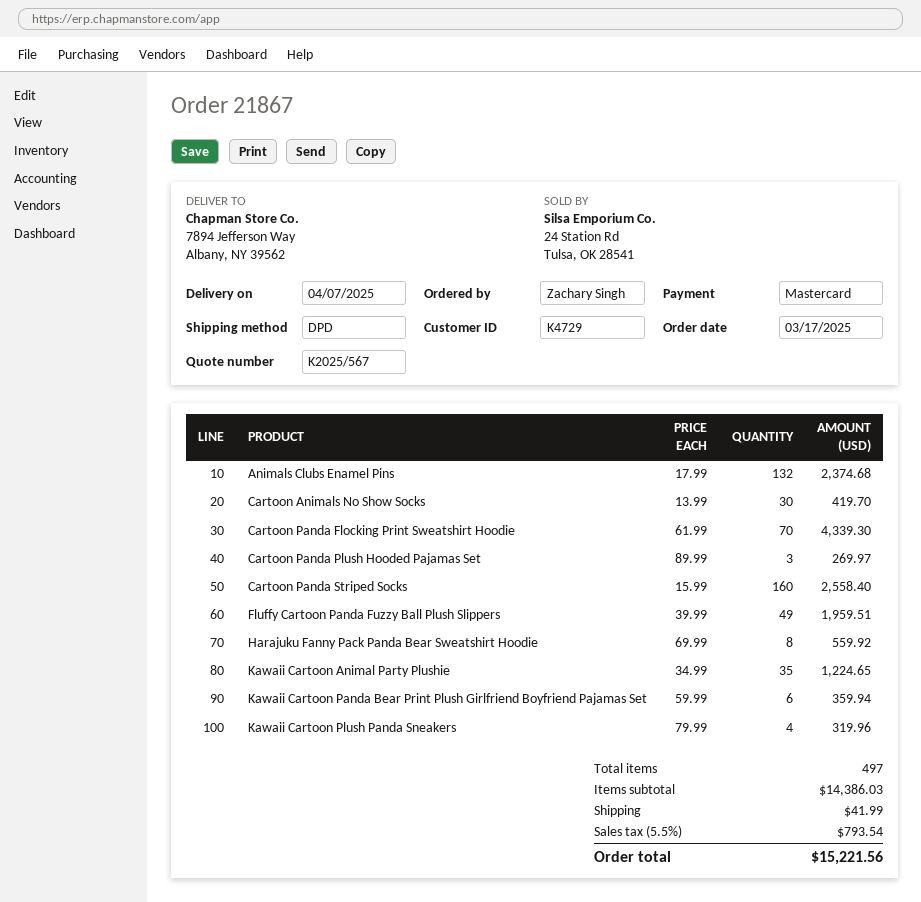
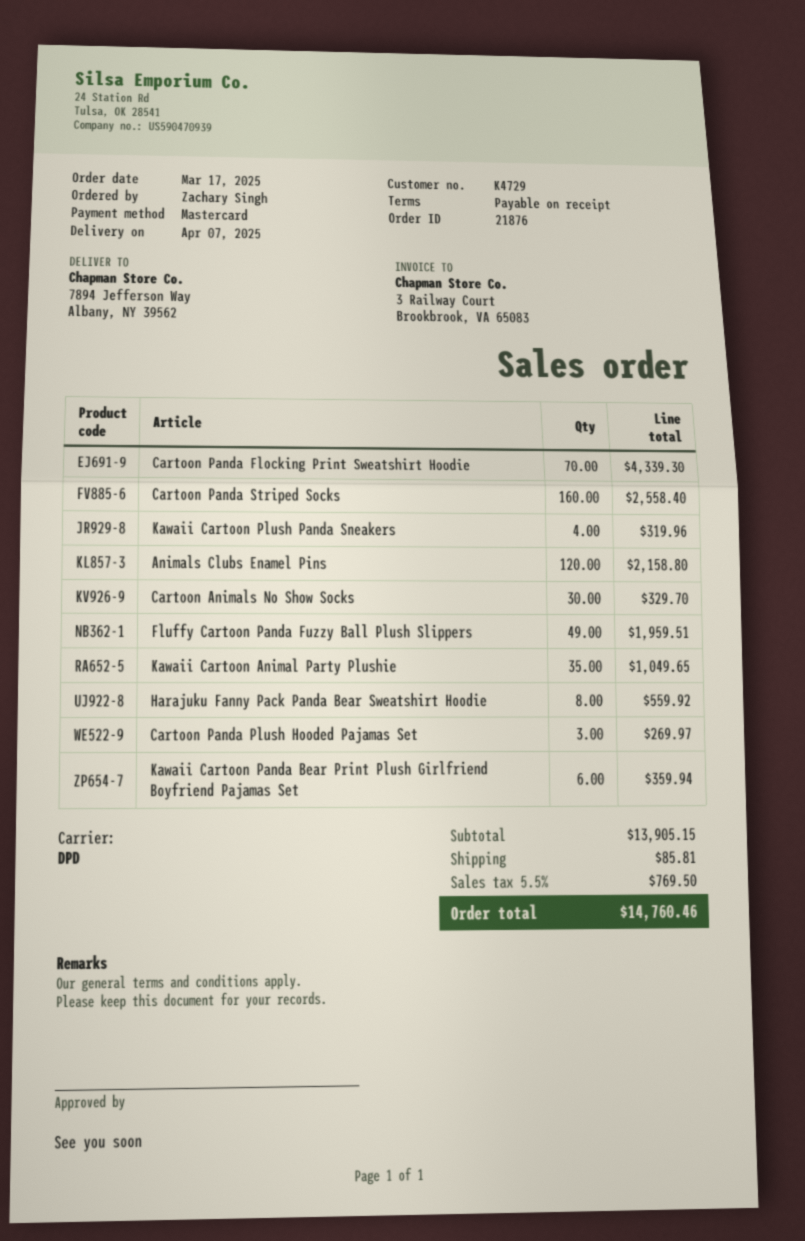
order number: 21867 -> 21876
Animals Clubs Enamel Pins: 132 for 2374.68 -> 120 for 2158.80
Cartoon Animals No Show Socks: 30 for 419.70 -> 30 for 329.70
Kawaii Cartoon Animal Party Plushie: 35 for 1224.65 -> 35 for 1049.65
subtotal: 14386.03 -> 13905.15
shipping: 41.99 -> 85.81
tax: 5.5% = 793.54 -> 5.5% = 769.50
total: 15221.56 -> 14760.46

